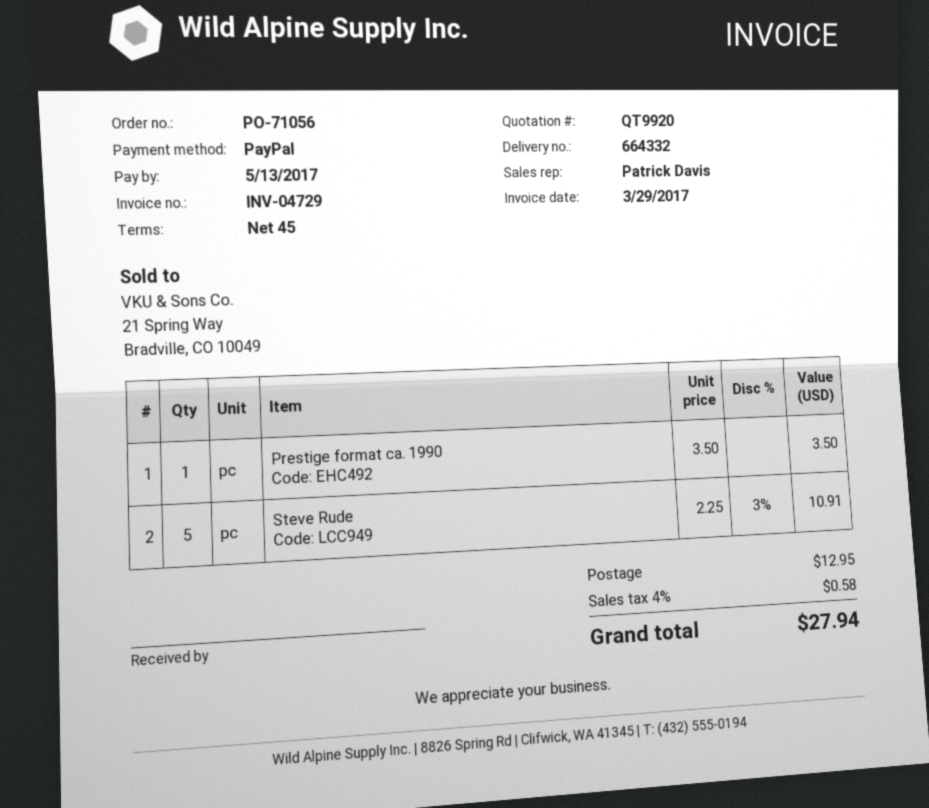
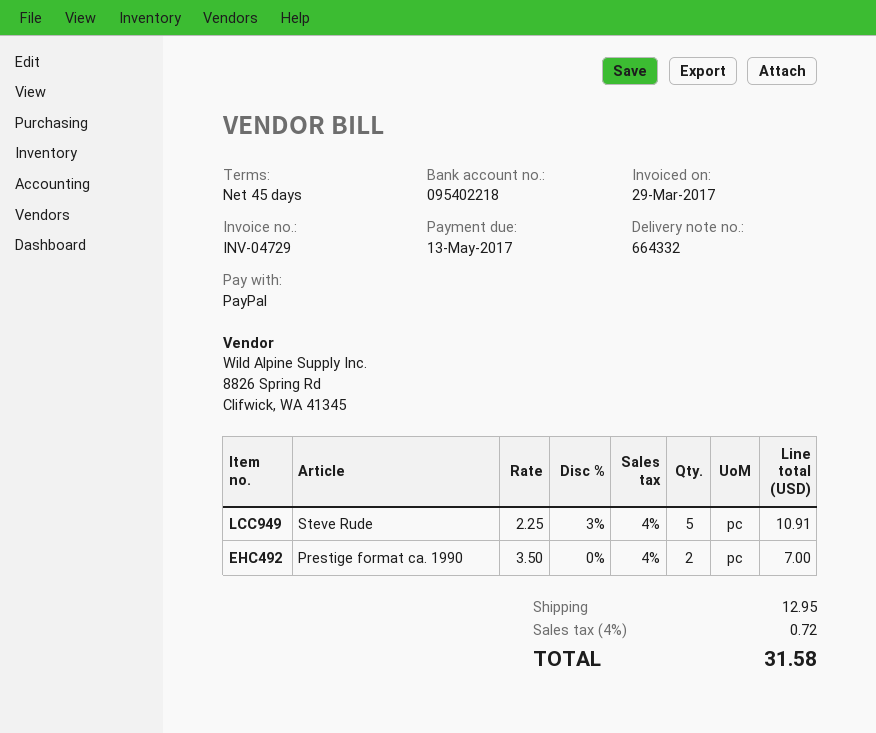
Prestige format ca. 1990: 1 x 3.50 = 3.50 -> 2 x 3.50 = 7.00
tax: 4% = 0.58 -> 4% = 0.72
total: 27.94 -> 31.58

